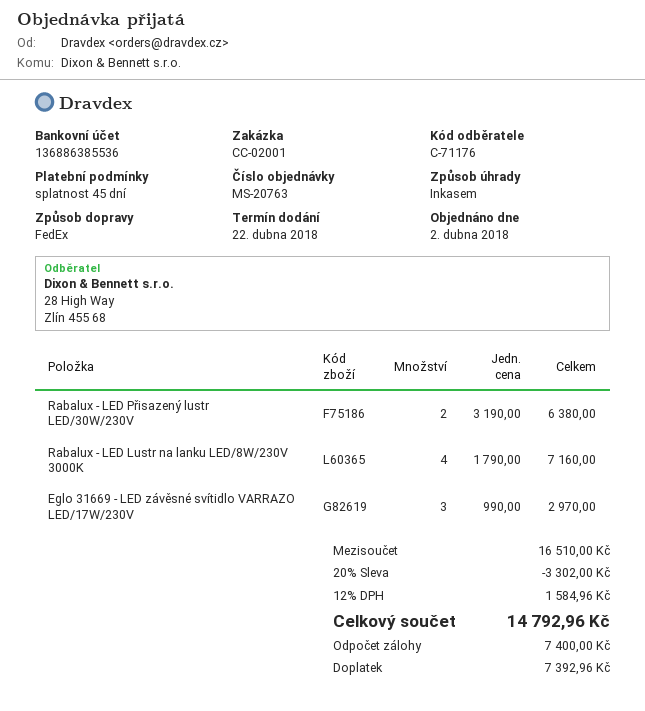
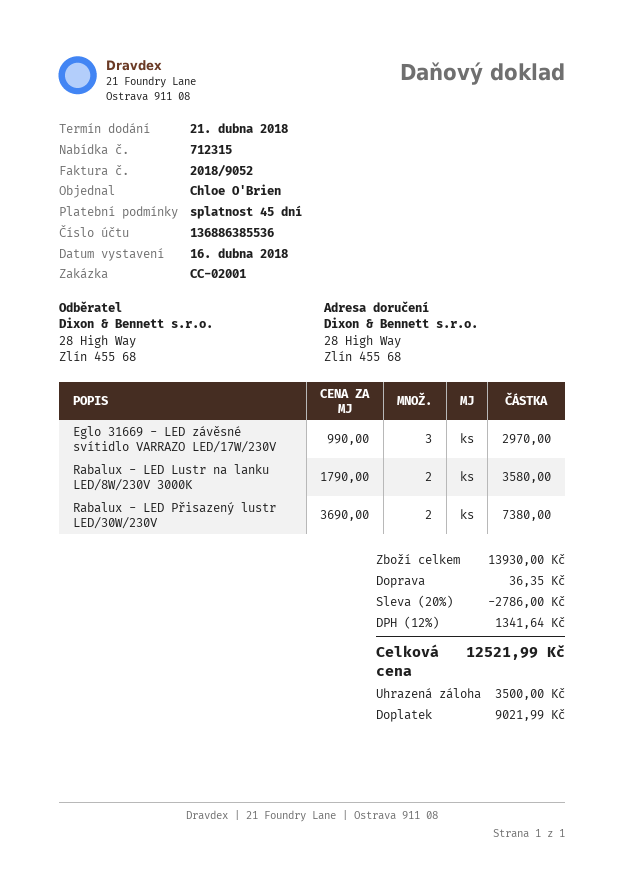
delivery date: 2018-04-22 -> 2018-04-21
Rabalux - LED Přisazený lustr LED/30W/230V: 2 x 3190.00 = 6380.00 -> 2 x 3690.00 = 7380.00
Rabalux - LED Lustr na lanku LED/8W/230V 3000K: 4 x 1790.00 = 7160.00 -> 2 x 1790.00 = 3580.00
subtotal: 16510.00 -> 13930.00
discount: 20% = 3302.00 -> 20% = 2786.00
shipping: none -> 36.35
tax: 12% = 1584.96 -> 12% = 1341.64
total: 14792.96 -> 12521.99
deposit: 7400.00 -> 3500.00
balance: 7392.96 -> 9021.99

